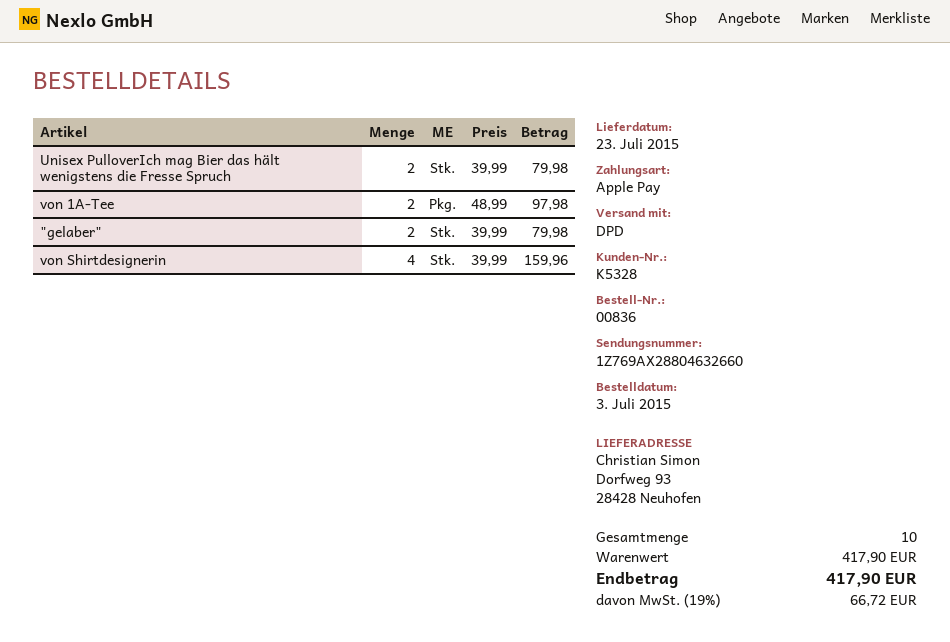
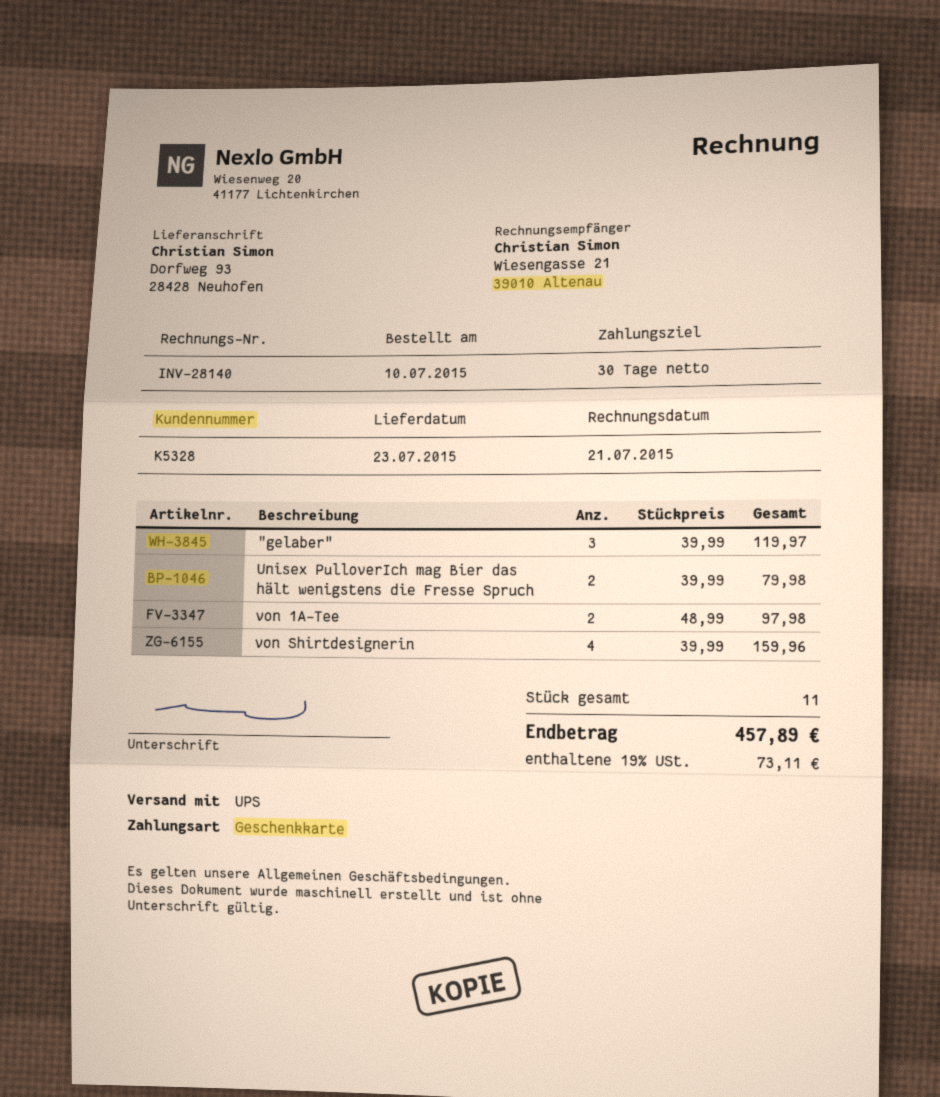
order date: 2015-07-03 -> 2015-07-10
payment method: Apple Pay -> gift card
shipping method: DPD -> UPS
"gelaber": 2 x 39.99 = 79.98 -> 3 x 39.99 = 119.97
total quantity: 10 -> 11
tax: 19% = 66.72 -> 19% = 73.11
total: 417.90 -> 457.89

